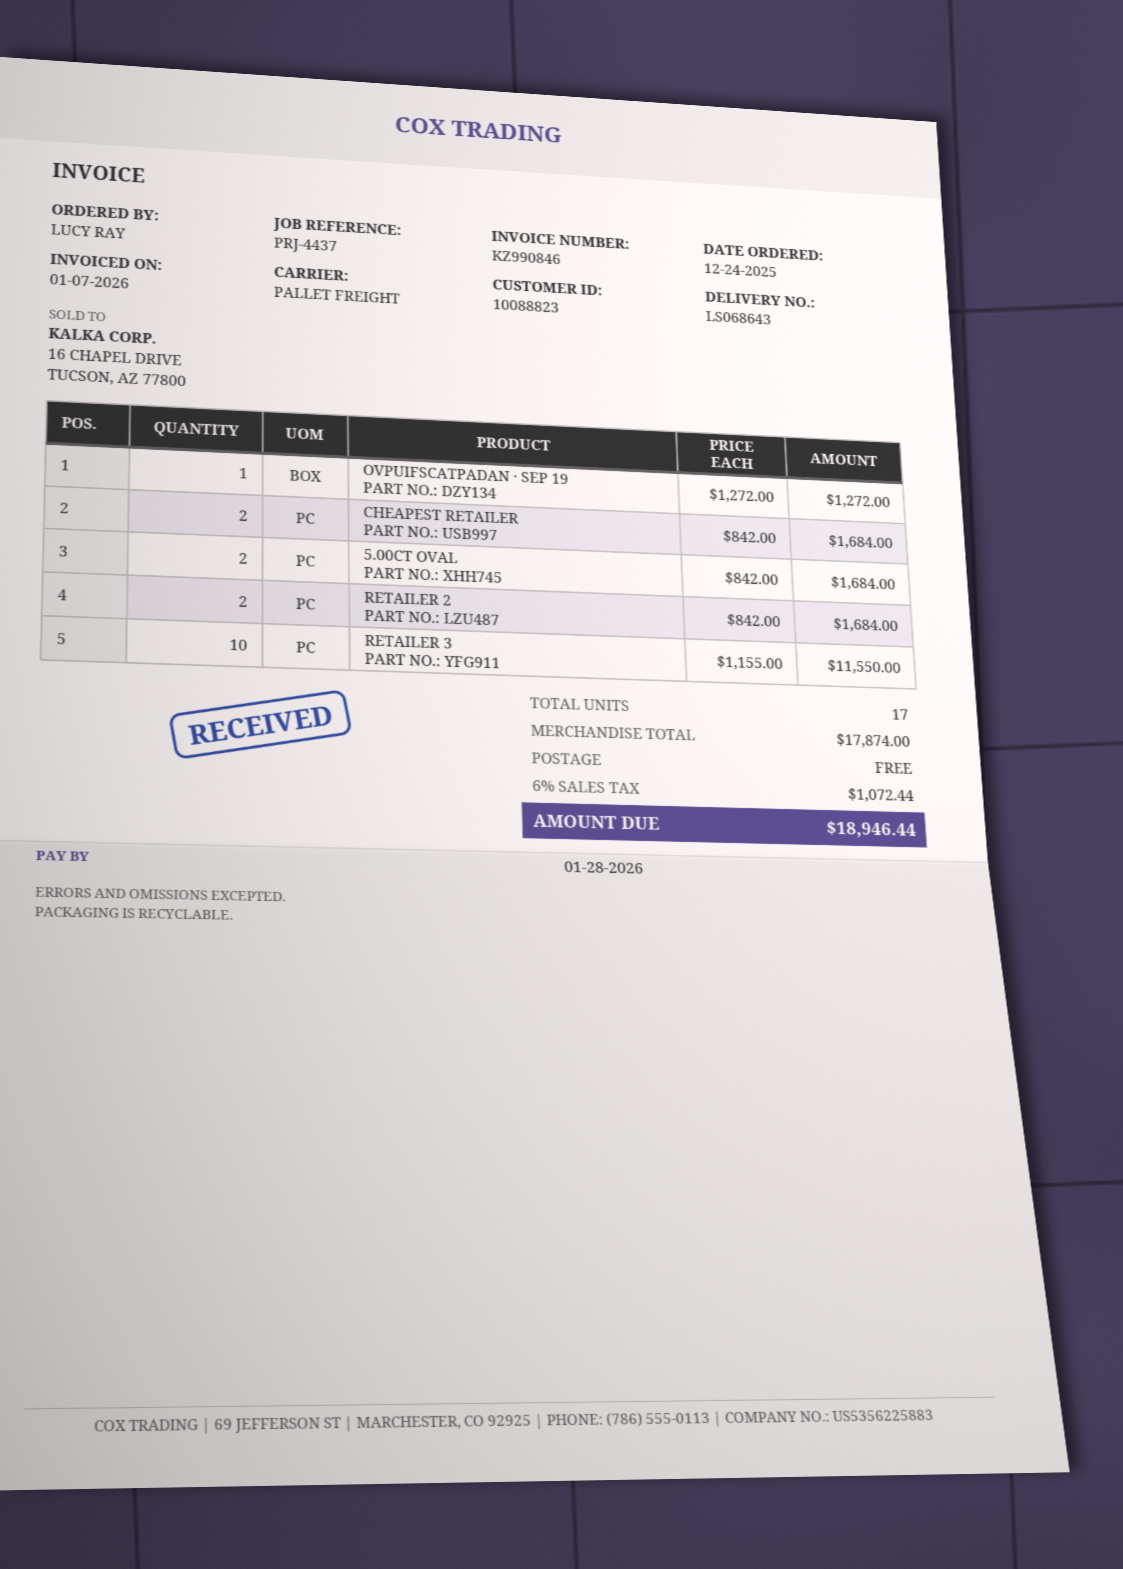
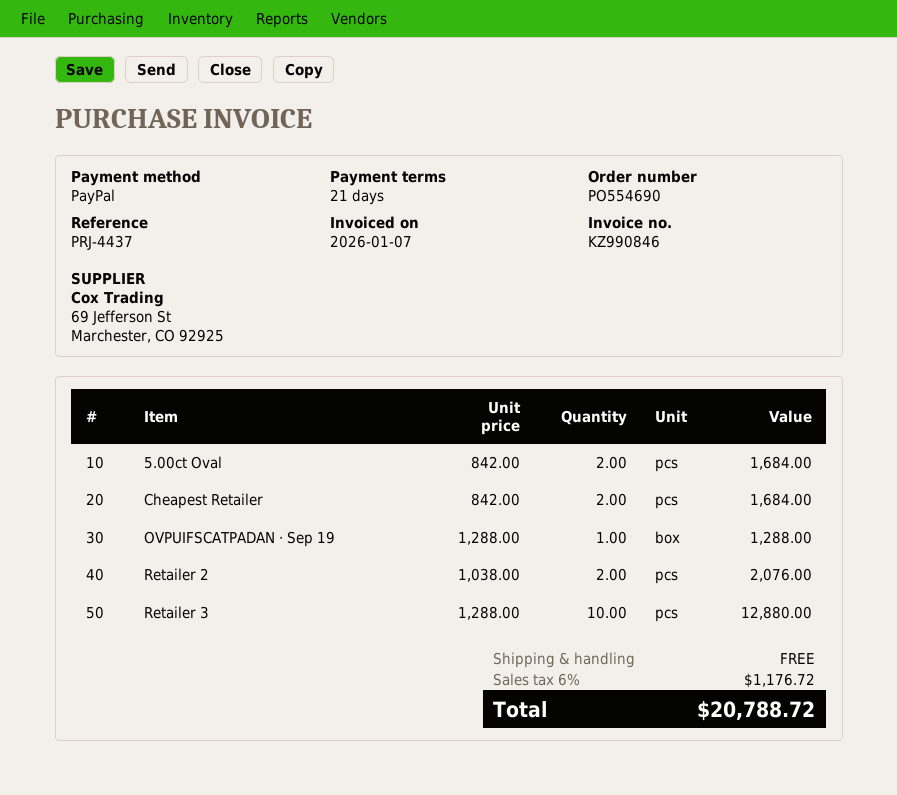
OVPUIFSCATPADAN · SEP 19: 1 x 1272.00 = 1272.00 -> 1 x 1288.00 = 1288.00
RETAILER 2: 2 x 842.00 = 1684.00 -> 2 x 1038.00 = 2076.00
RETAILER 3: 10 x 1155.00 = 11550.00 -> 10 x 1288.00 = 12880.00
tax: 6% = 1072.44 -> 6% = 1176.72
total: 18946.44 -> 20788.72

